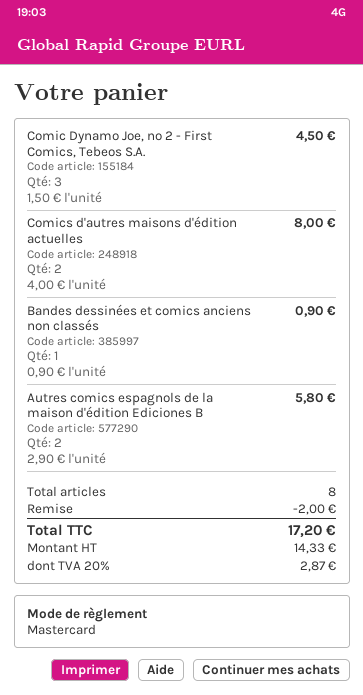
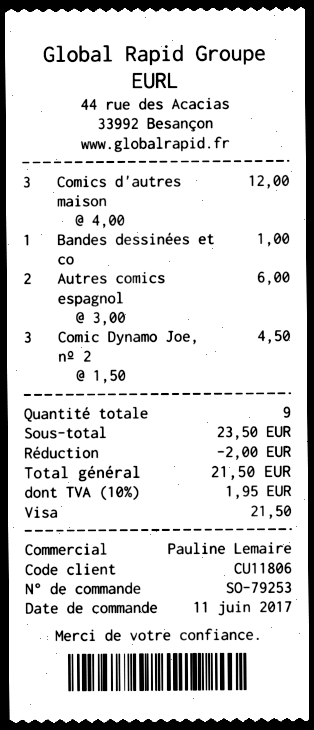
payment method: Mastercard -> Visa
Comics d'autres maisons d'édition actuelles: 2 x 4.00 = 8.00 -> 3 x 4.00 = 12.00
Bandes dessinées et comics anciens non classés: 1 x 0.90 = 0.90 -> 1 x 1.00 = 1.00
Autres comics espagnols de la maison d'édition Ediciones B: 2 x 2.90 = 5.80 -> 2 x 3.00 = 6.00
total quantity: 8 -> 9
tax: 20% = 2.87 -> 10% = 1.95
total: 17.20 -> 21.50

